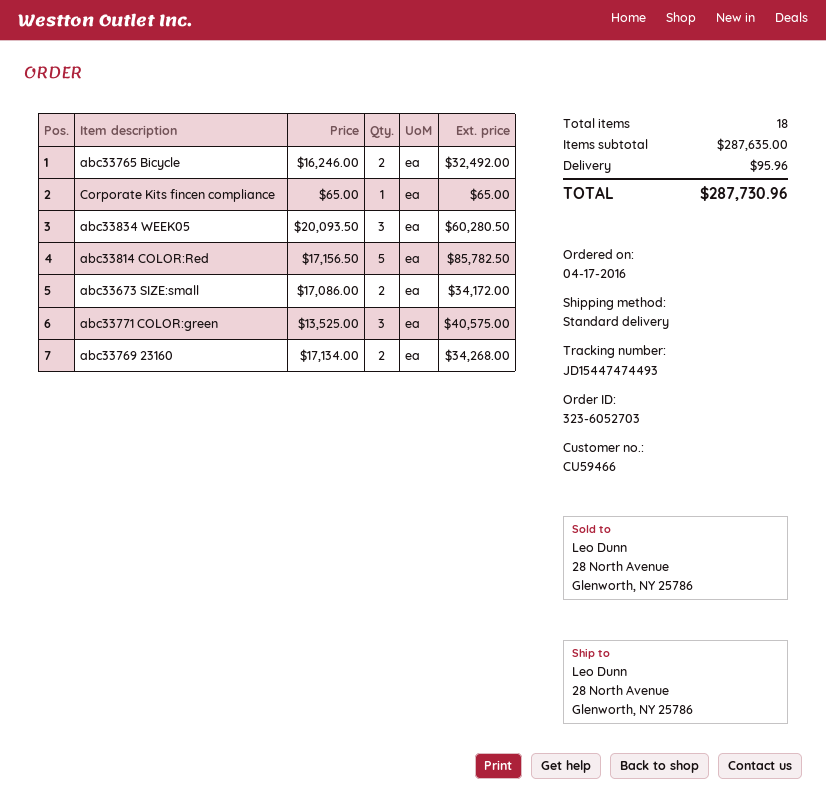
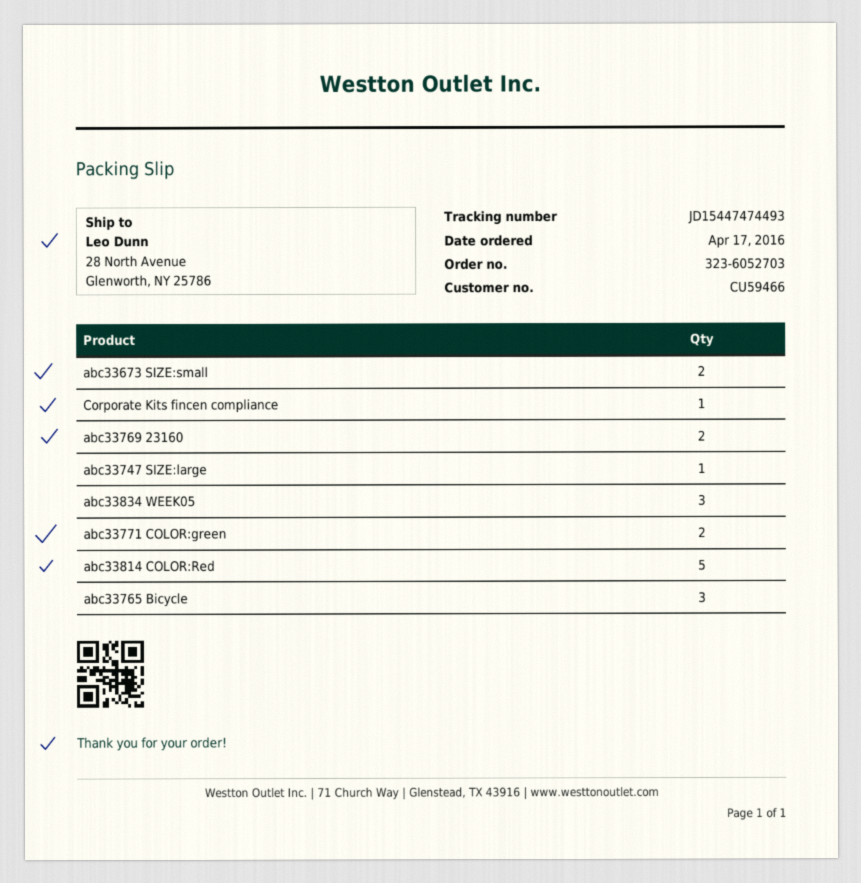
abc33765 Bicycle: 2 -> 3
abc33771 COLOR:green: 3 -> 2
abc33747 SIZE:large: none -> 1

